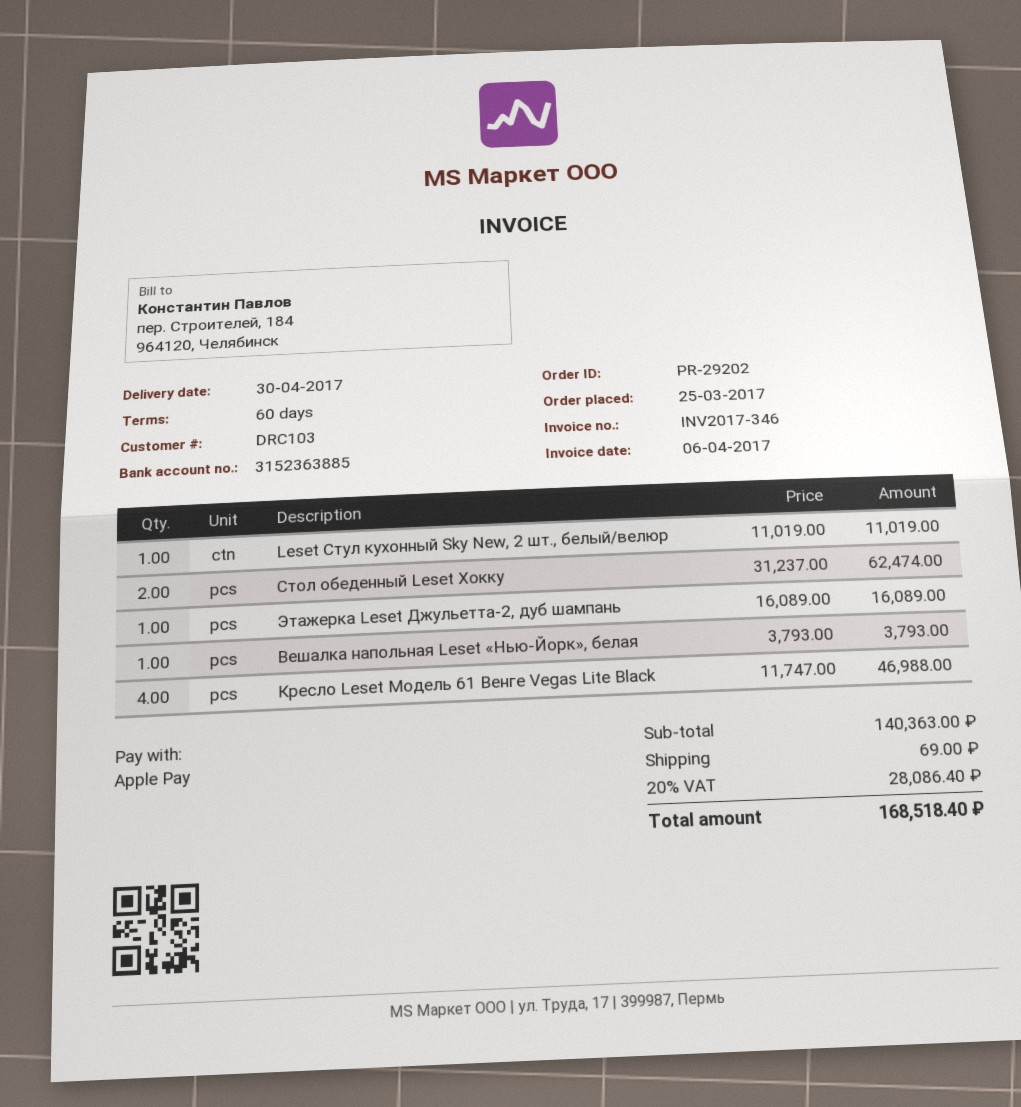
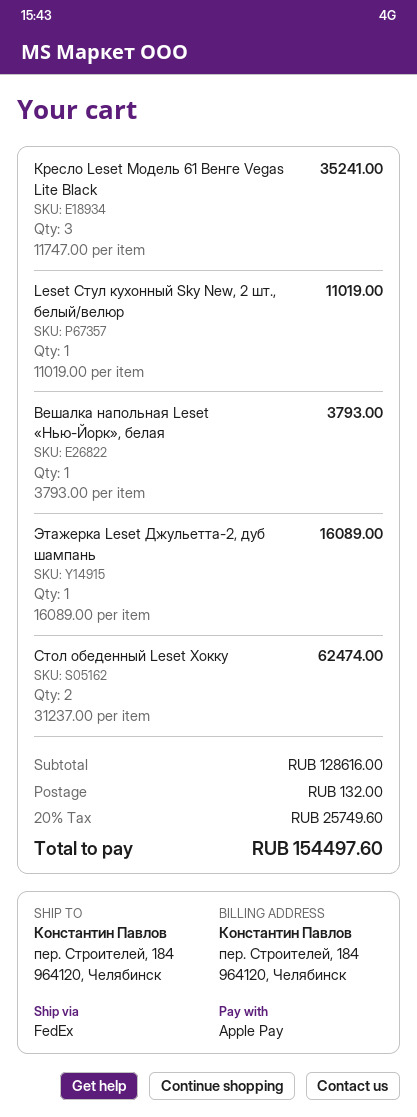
Кресло Leset Модель 61 Венге Vegas Lite Black: 4 x 11747.00 = 46988.00 -> 3 x 11747.00 = 35241.00
subtotal: 140363.00 -> 128616.00
shipping: 69.00 -> 132.00
tax: 20% = 28086.40 -> 20% = 25749.60
total: 168518.40 -> 154497.60

